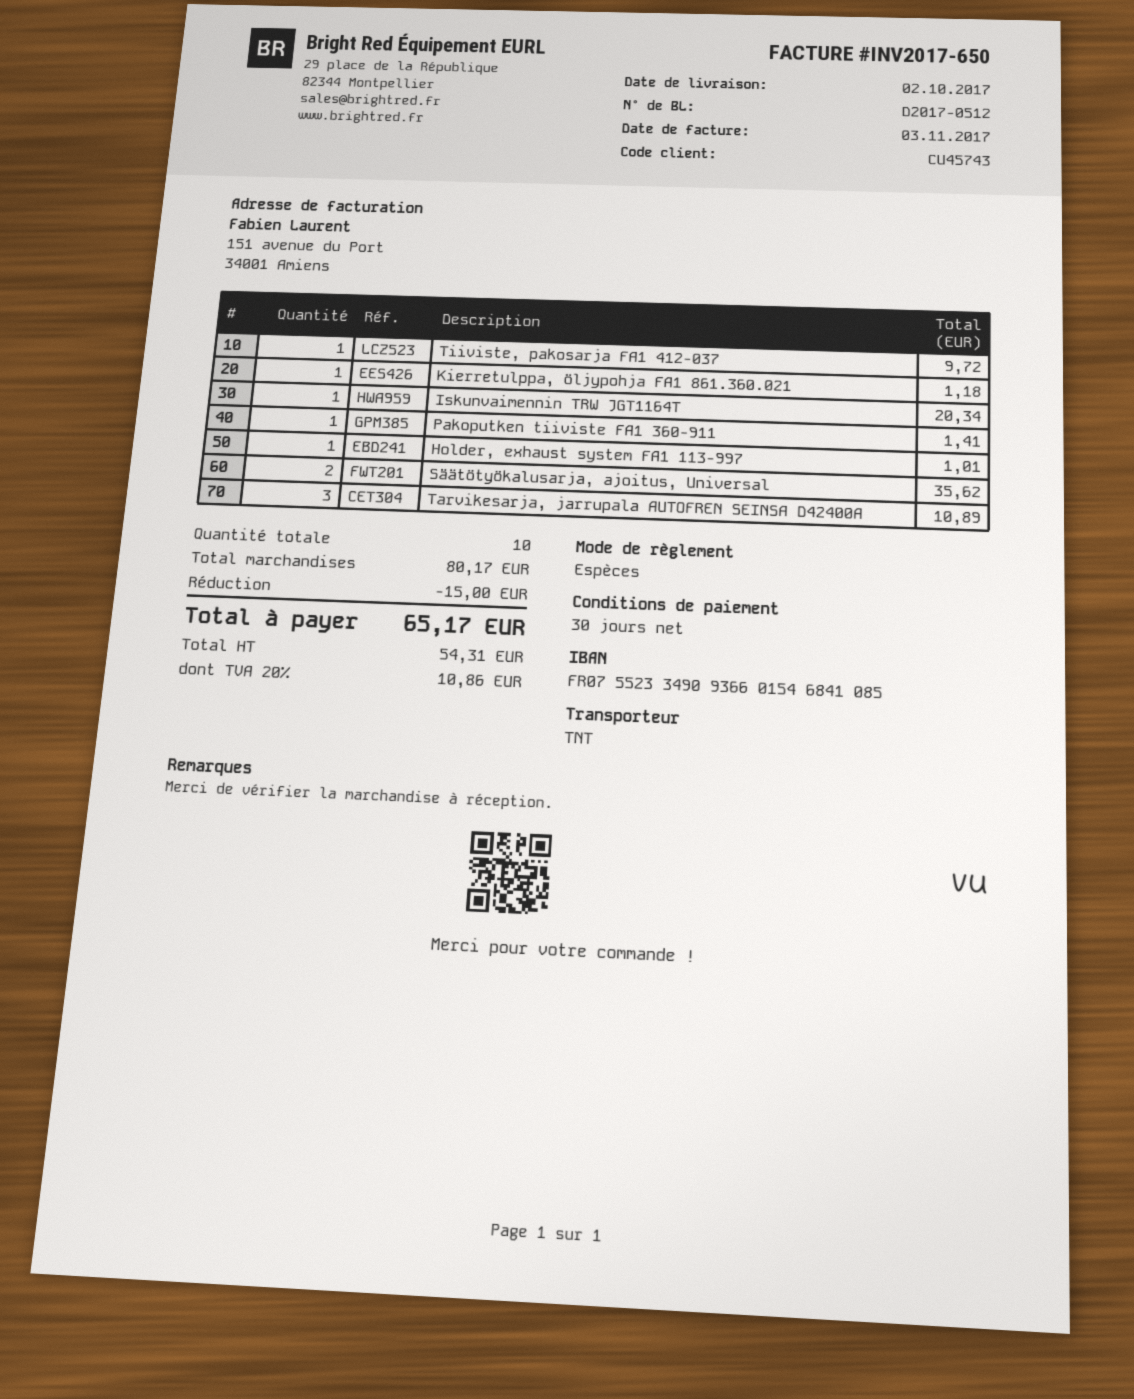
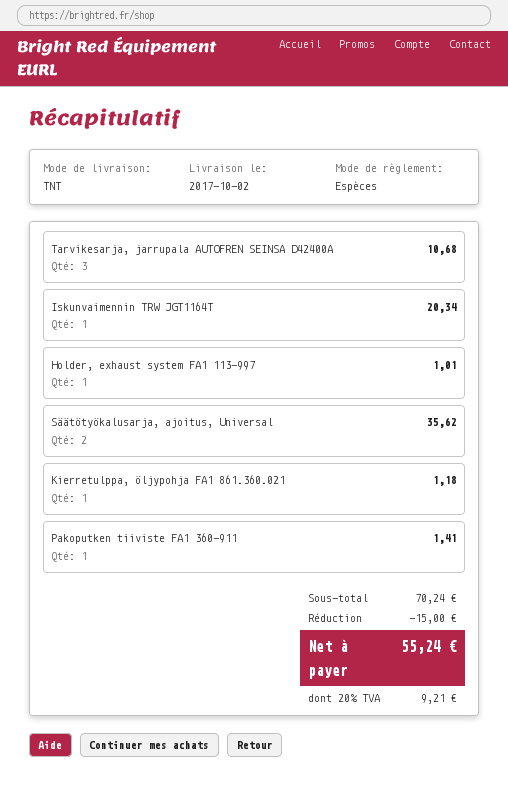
Tiiviste, pakosarja FA1 412-037: 1 for 9.72 -> none
Tarvikesarja, jarrupala AUTOFREN SEINSA D42400A: 3 for 10.89 -> 3 for 10.68
subtotal: 80.17 -> 70.24
tax: 20% = 10.86 -> 20% = 9.21
total: 65.17 -> 55.24

